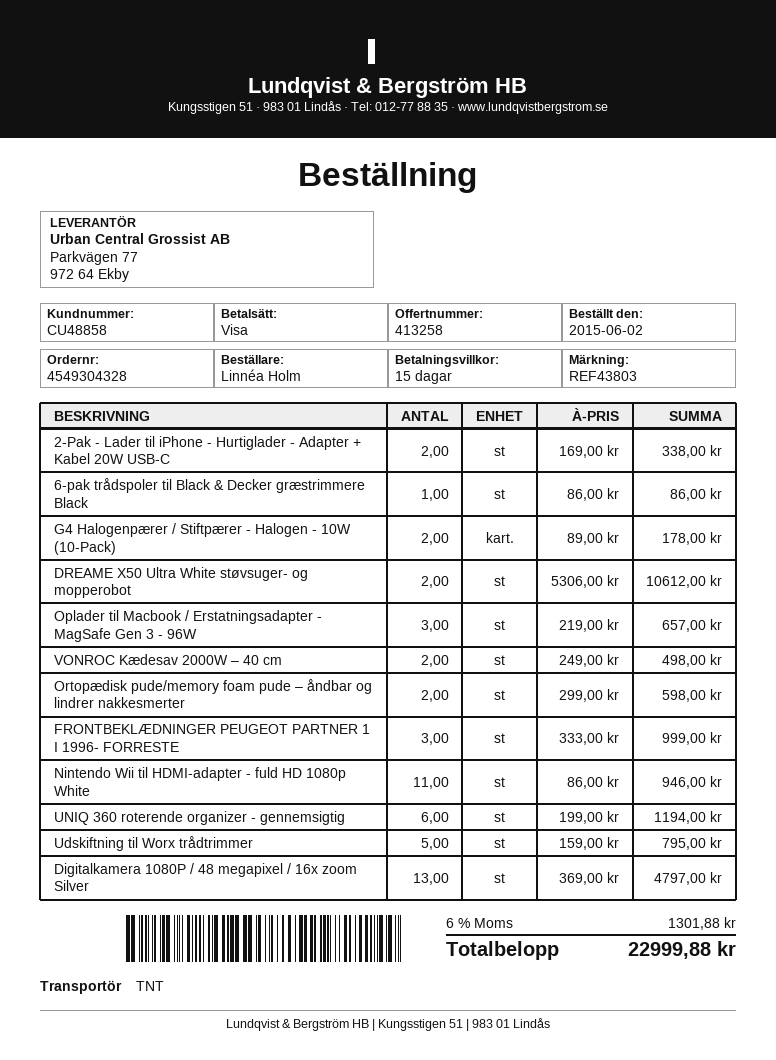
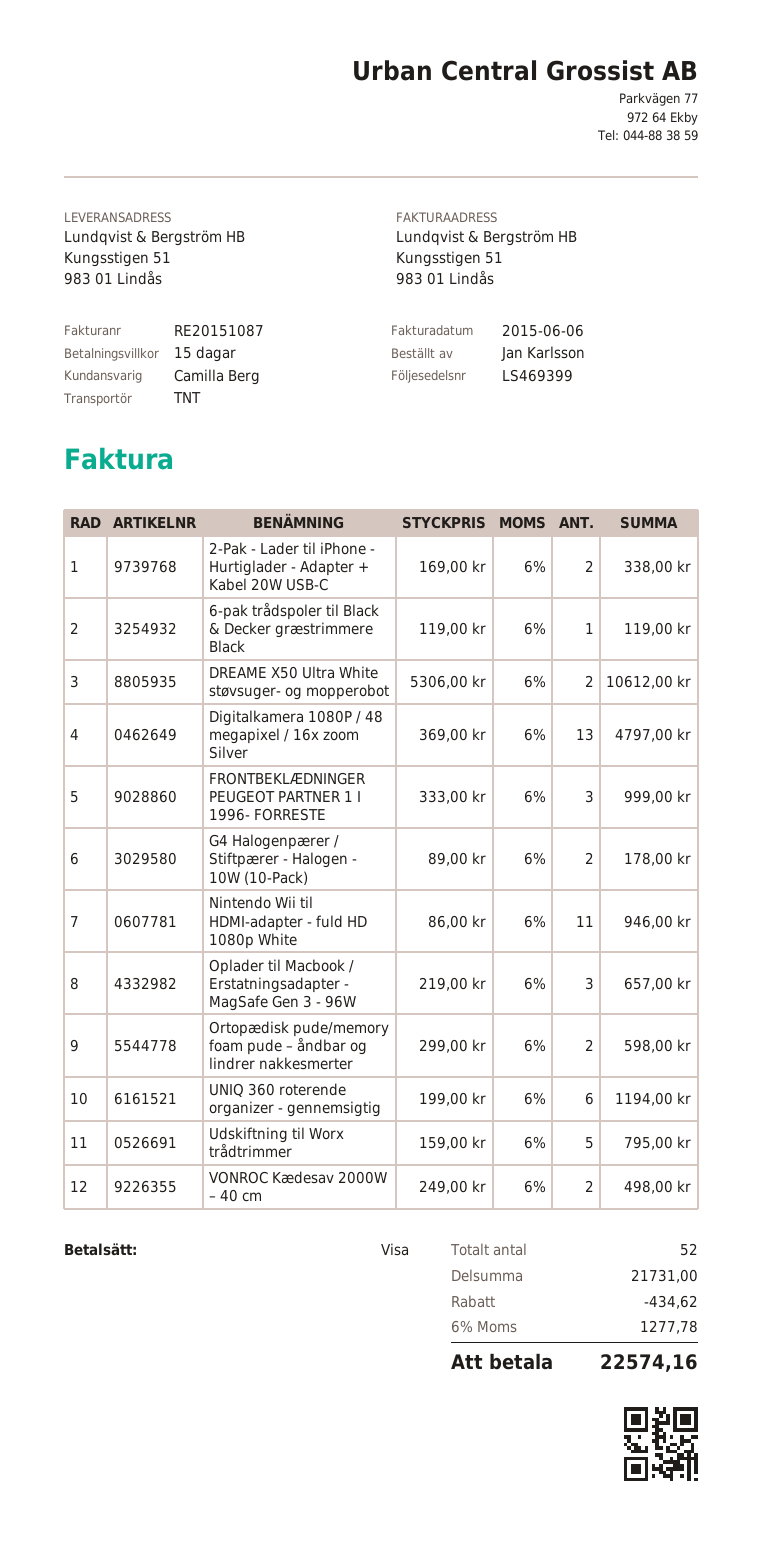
ordered by: Linnéa Holm -> Jan Karlsson
6-pak trådspoler til Black & Decker græstrimmere Black: 1 x 86.00 = 86.00 -> 1 x 119.00 = 119.00
discount: none -> 434.62
tax: 6% = 1301.88 -> 6% = 1277.78
total: 22999.88 -> 22574.16

